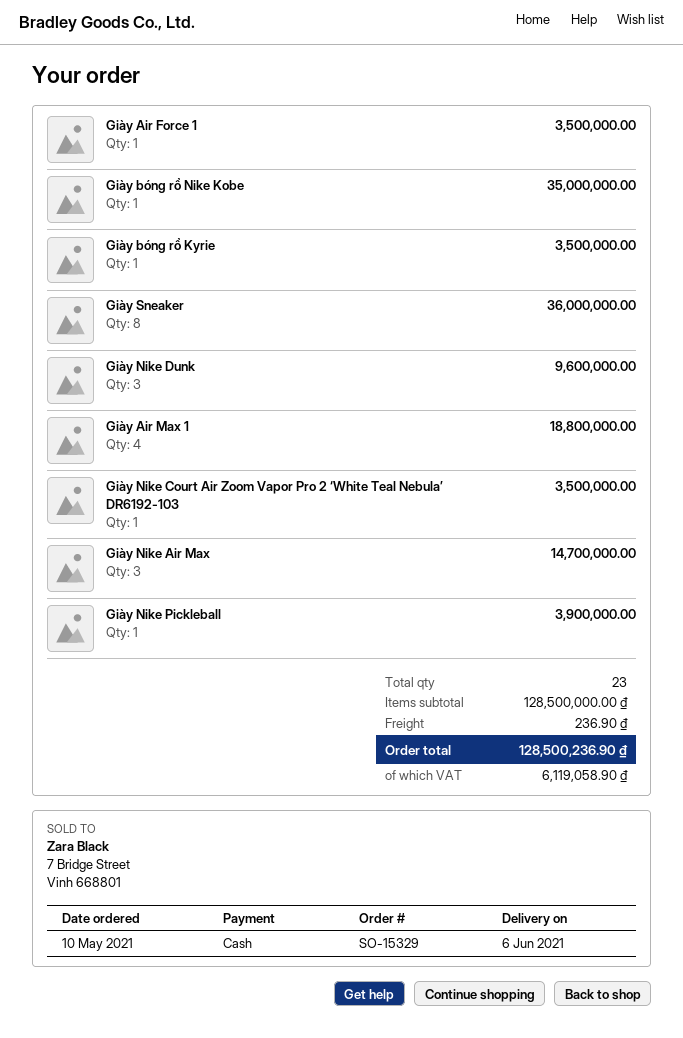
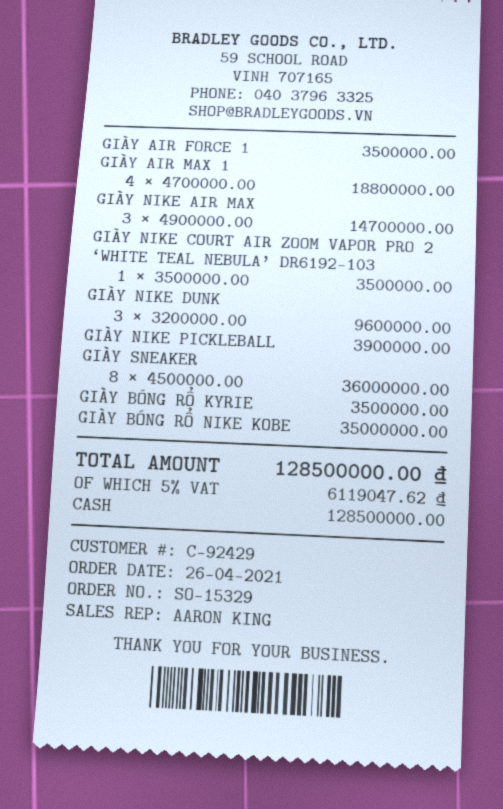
order date: 2021-05-10 -> 2021-04-26
shipping: 236.90 -> none
tax: 6119058.90 -> 6119047.62
total: 128500236.90 -> 128500000.00

